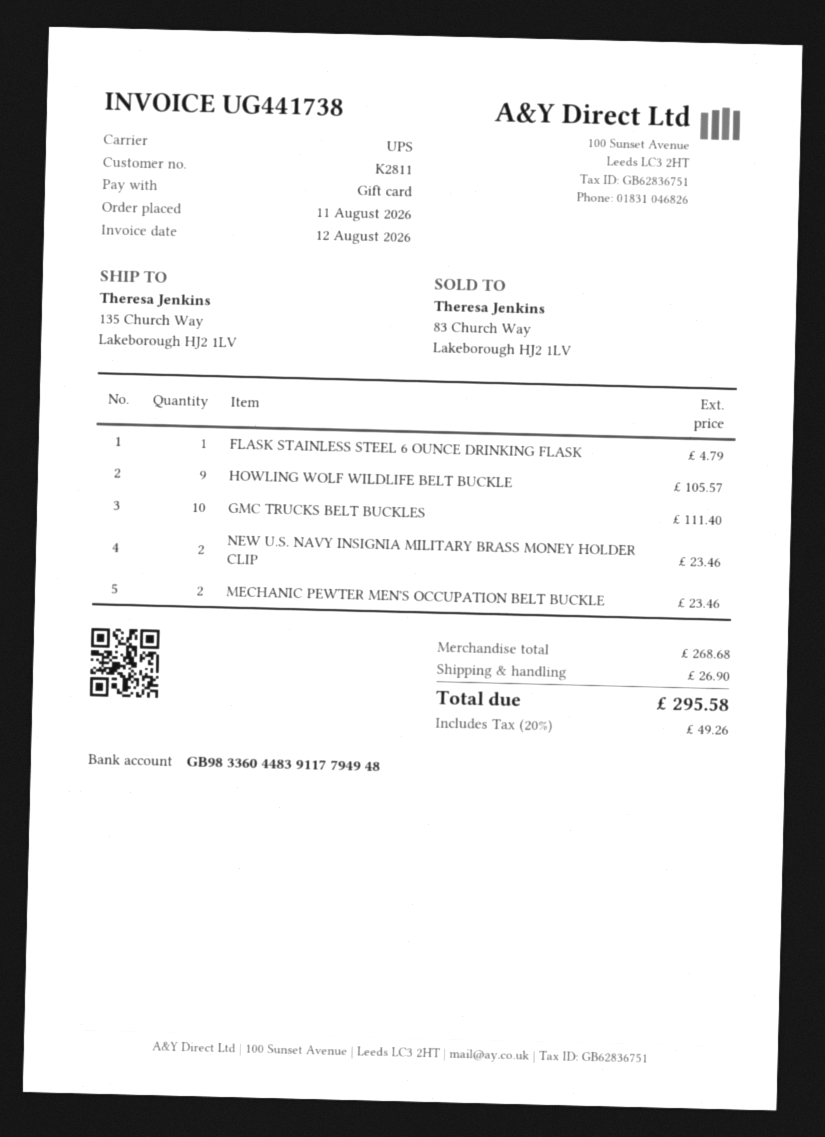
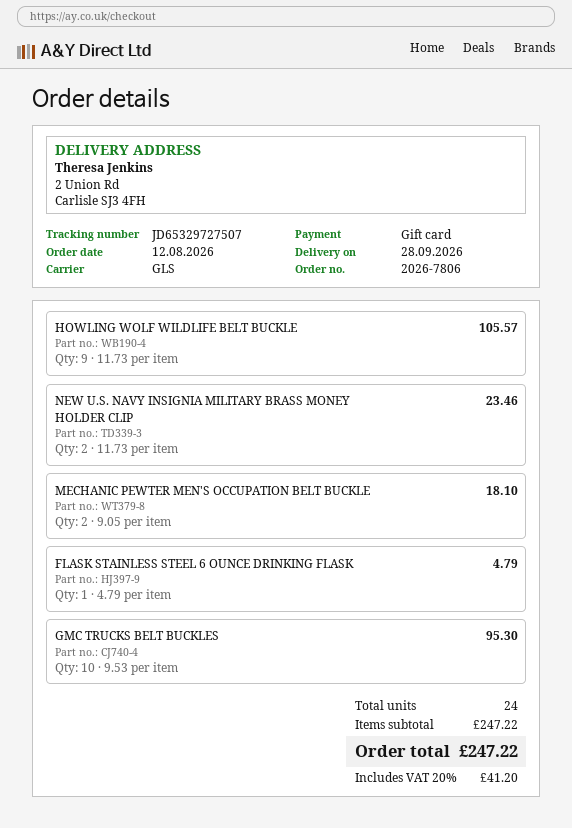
order date: 2026-08-11 -> 2026-08-12
shipping method: UPS -> GLS
ship to: 135 Church Way, Lakeborough HJ2 1LV -> 2 Union Rd, Carlisle SJ3 4FH
GMC TRUCKS BELT BUCKLES: 10 for 111.40 -> 10 for 95.30
MECHANIC PEWTER MEN'S OCCUPATION BELT BUCKLE: 2 for 23.46 -> 2 for 18.10
subtotal: 268.68 -> 247.22
shipping: 26.90 -> none
tax: 20% = 49.26 -> 20% = 41.20
total: 295.58 -> 247.22

